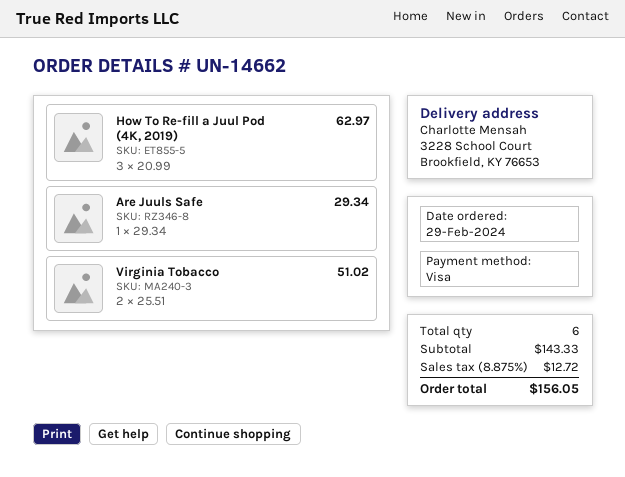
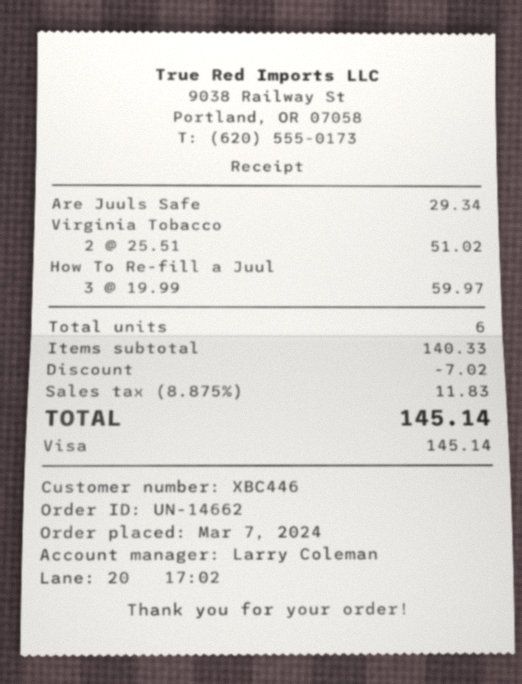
order date: 2024-02-29 -> 2024-03-07
How To Re-fill a Juul Pod (4K, 2019): 3 x 20.99 = 62.97 -> 3 x 19.99 = 59.97
subtotal: 143.33 -> 140.33
discount: none -> 7.02
tax: 8.875% = 12.72 -> 8.875% = 11.83
total: 156.05 -> 145.14

